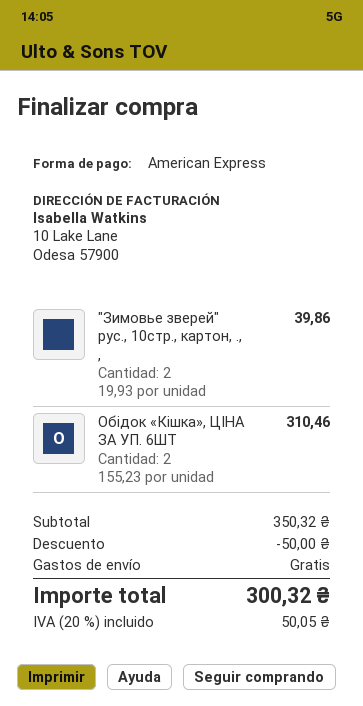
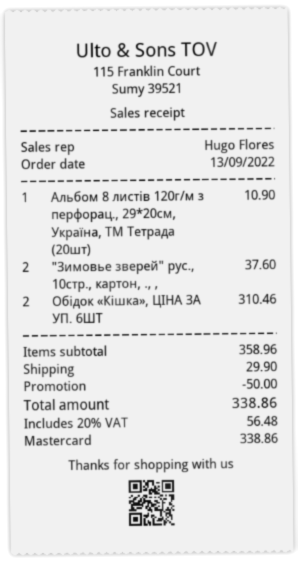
payment method: American Express -> Mastercard
"Зимовье зверей" рус., 10стр., картон, ., ,: 2 for 39.86 -> 2 for 37.60
Альбом 8 листів 120г/м з перфорац., 29*20см, Україна, ТМ Тетрада (20шт): none -> 1 for 10.90
subtotal: 350.32 -> 358.96
shipping: 0.00 -> 29.90
tax: 20% = 50.05 -> 20% = 56.48
total: 300.32 -> 338.86

